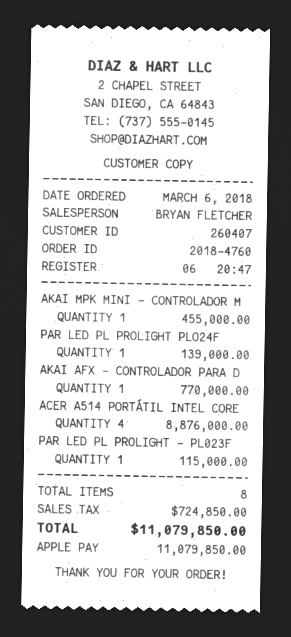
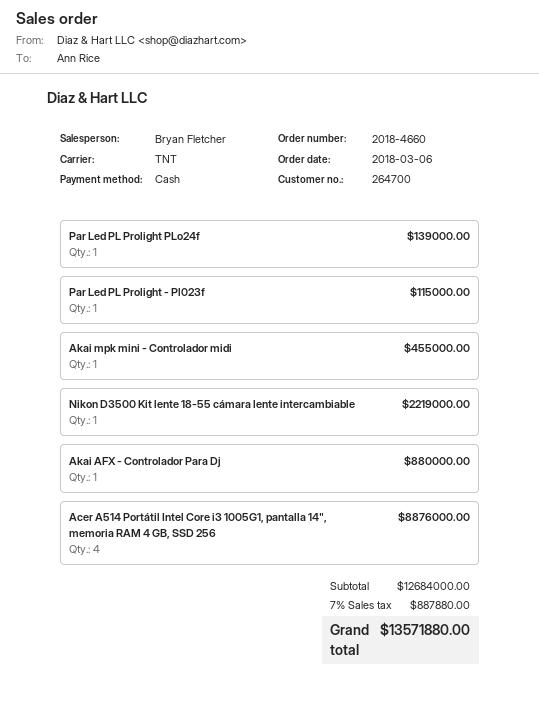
order number: 2018-4760 -> 2018-4660
customer number: 260407 -> 264700
payment method: Apple Pay -> cash
AKAI AFX - CONTROLADOR PARA D: 1 for 770000.00 -> 1 for 880000.00
Nikon D3500 Kit lente 18-55 cámara lente intercambiable: none -> 1 for 2219000.00
tax: 724850.00 -> 887880.00
total: 11079850.00 -> 13571880.00

